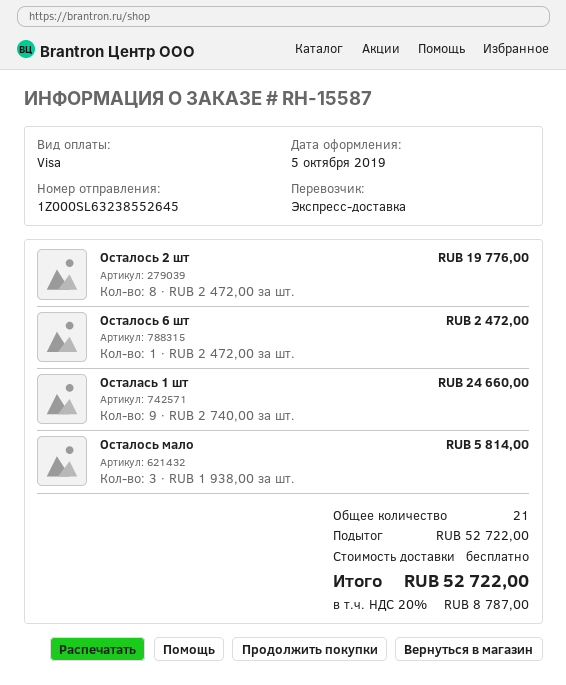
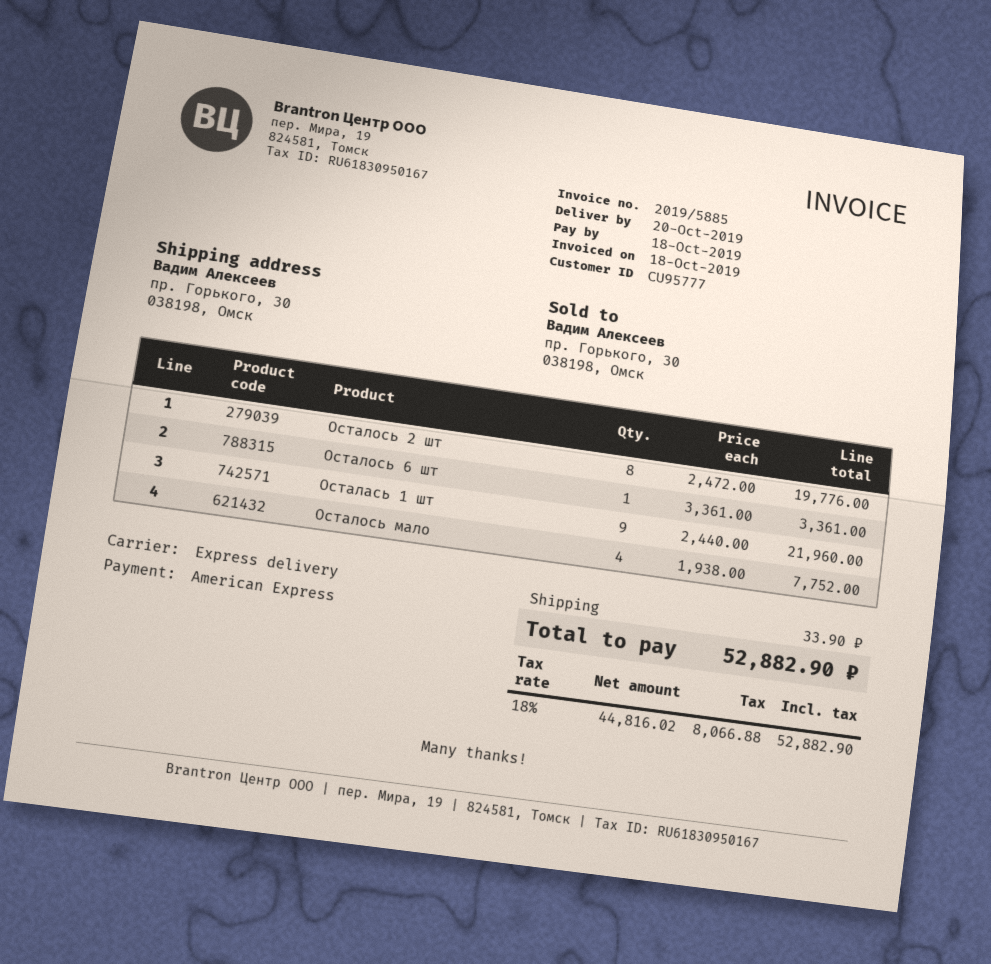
payment method: Visa -> American Express
Осталось 6 шт: 1 x 2472.00 = 2472.00 -> 1 x 3361.00 = 3361.00
Осталась 1 шт: 9 x 2740.00 = 24660.00 -> 9 x 2440.00 = 21960.00
Осталось мало: 3 x 1938.00 = 5814.00 -> 4 x 1938.00 = 7752.00
shipping: 0.00 -> 33.90
tax: 20% = 8787.00 -> 18% = 8066.88
total: 52722.00 -> 52882.90

